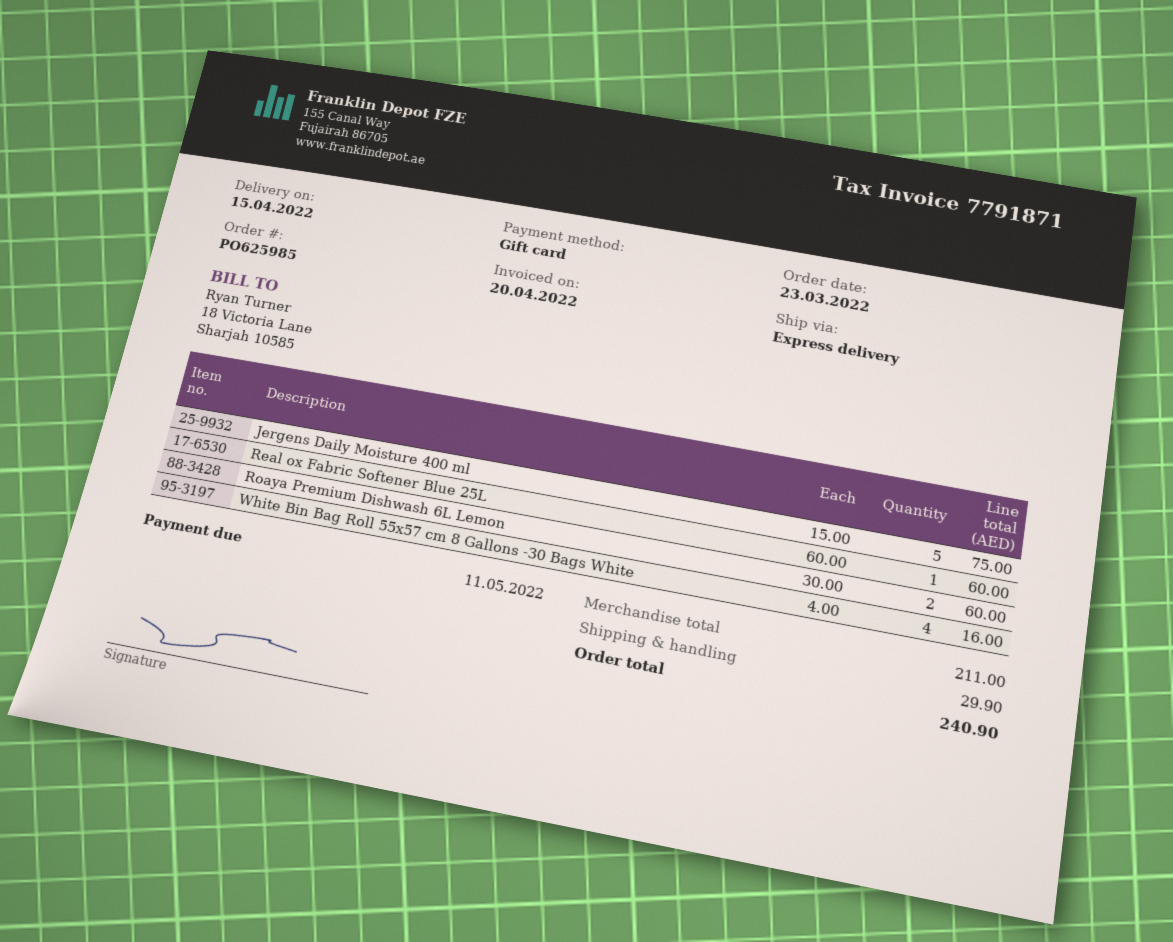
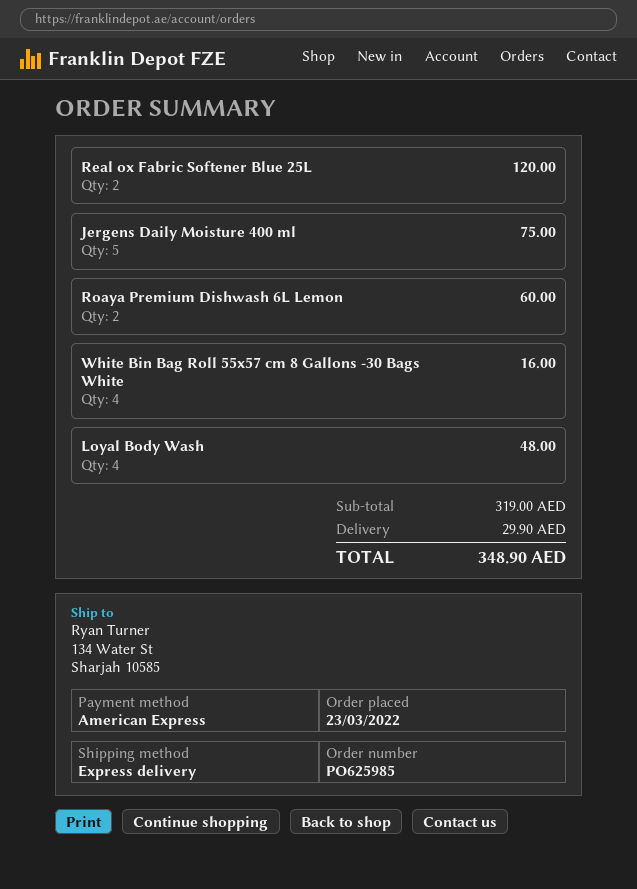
payment method: gift card -> American Express
Real ox Fabric Softener Blue 25L: 1 for 60.00 -> 2 for 120.00
Loyal Body Wash: none -> 4 for 48.00
subtotal: 211.00 -> 319.00
total: 240.90 -> 348.90

